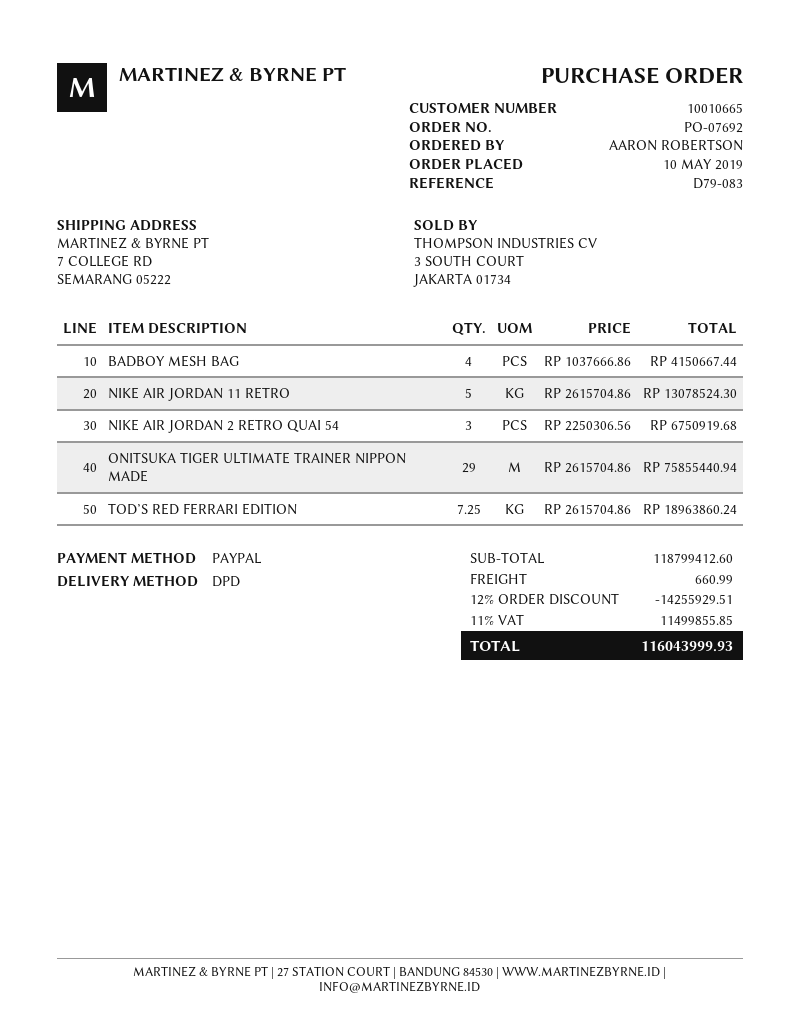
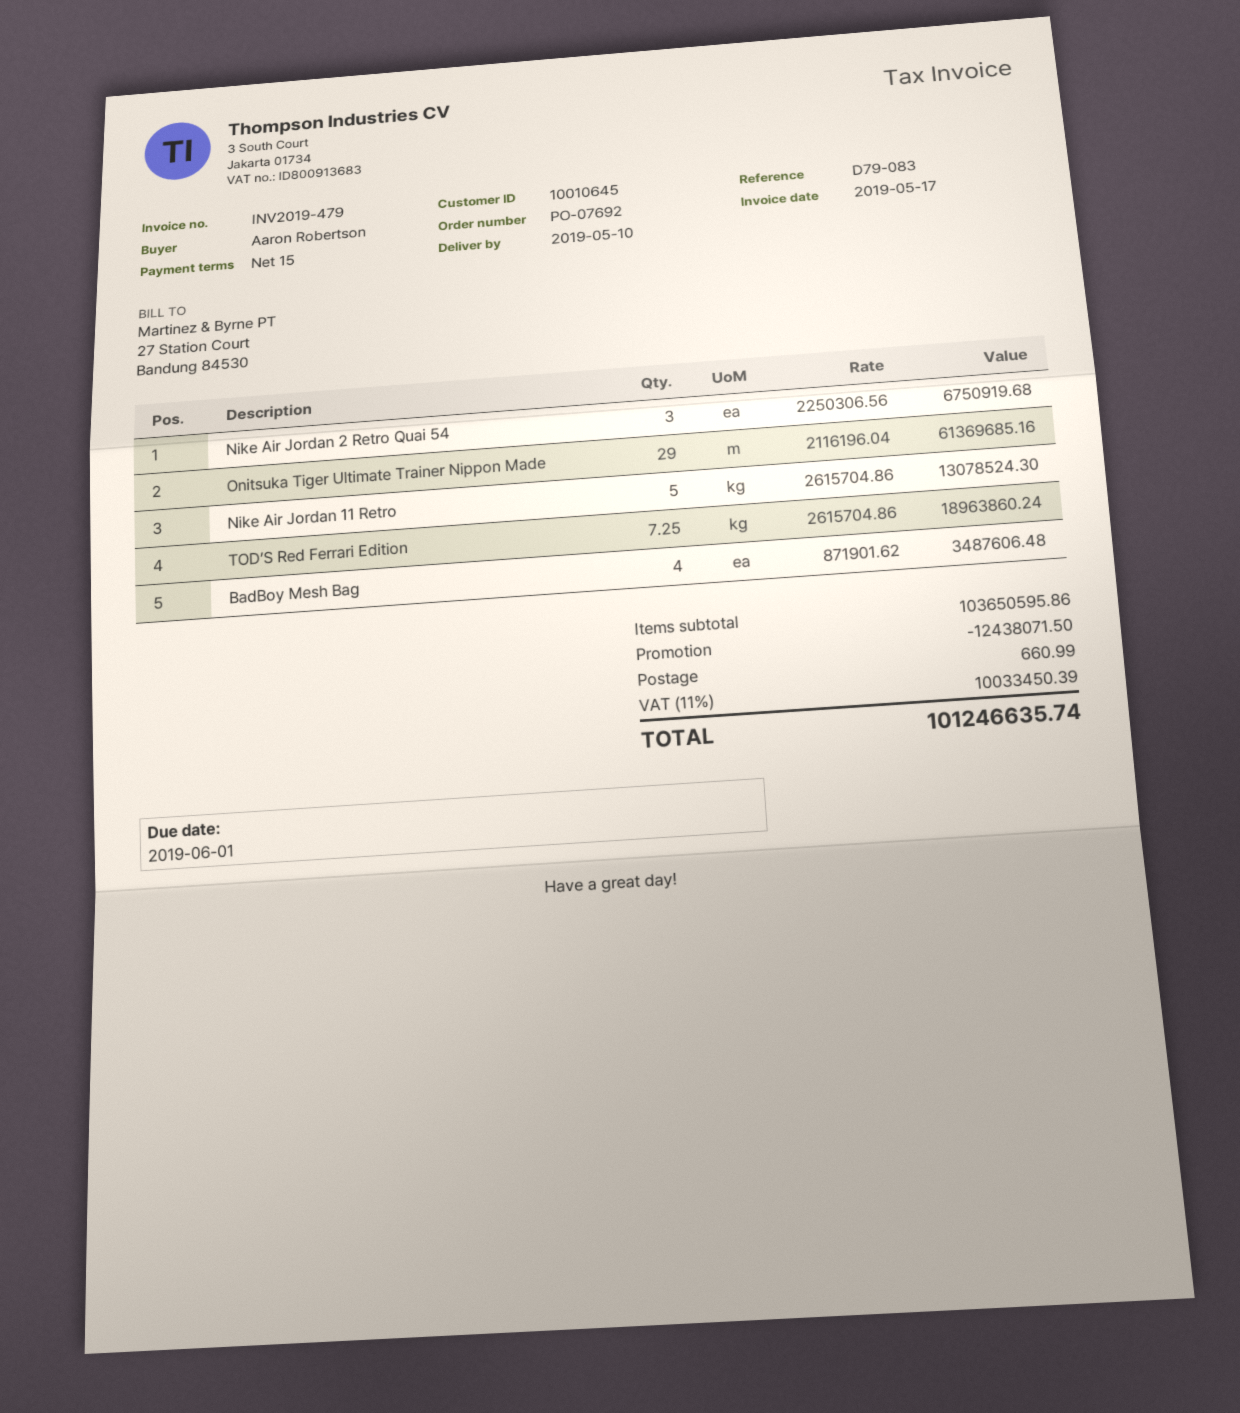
customer number: 10010665 -> 10010645
BADBOY MESH BAG: 4 x 1037666.86 = 4150667.44 -> 4 x 871901.62 = 3487606.48
ONITSUKA TIGER ULTIMATE TRAINER NIPPON MADE: 29 x 2615704.86 = 75855440.94 -> 29 x 2116196.04 = 61369685.16
subtotal: 118799412.60 -> 103650595.86
discount: 14255929.51 -> 12438071.50
tax: 11% = 11499855.85 -> 11% = 10033450.39
total: 116043999.93 -> 101246635.74

